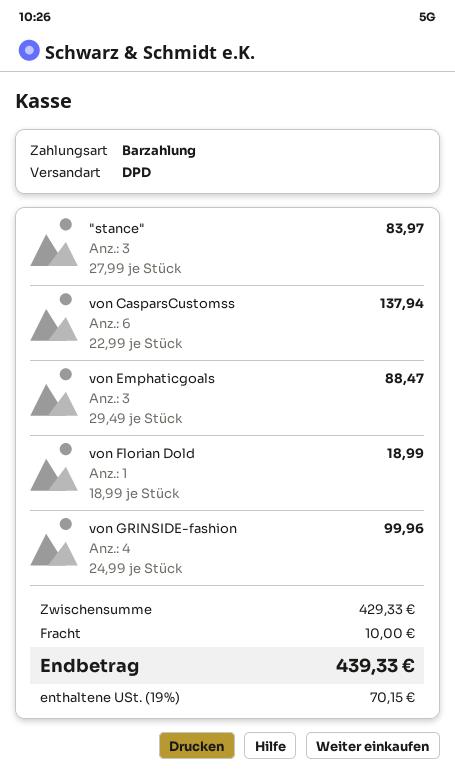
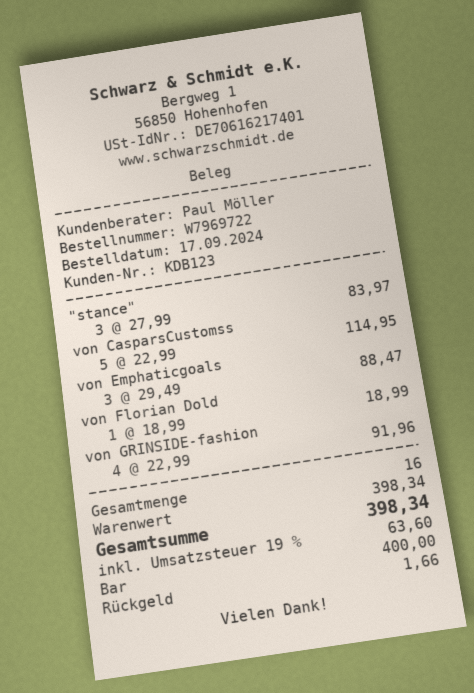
von CasparsCustomss: 6 x 22.99 = 137.94 -> 5 x 22.99 = 114.95
von GRINSIDE-fashion: 4 x 24.99 = 99.96 -> 4 x 22.99 = 91.96
subtotal: 429.33 -> 398.34
shipping: 10.00 -> none
tax: 19% = 70.15 -> 19% = 63.60
total: 439.33 -> 398.34

